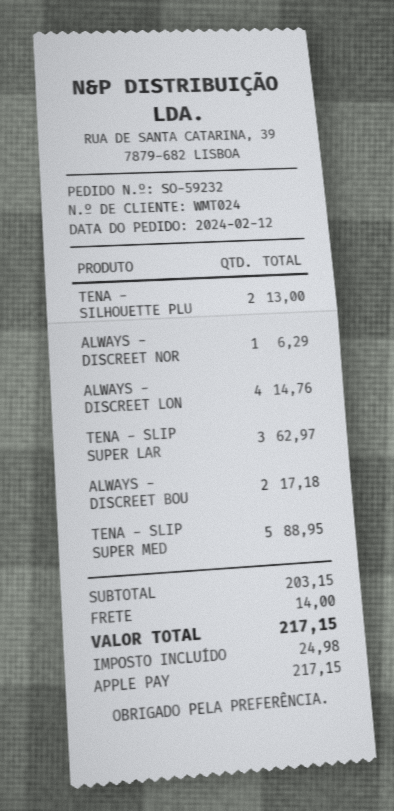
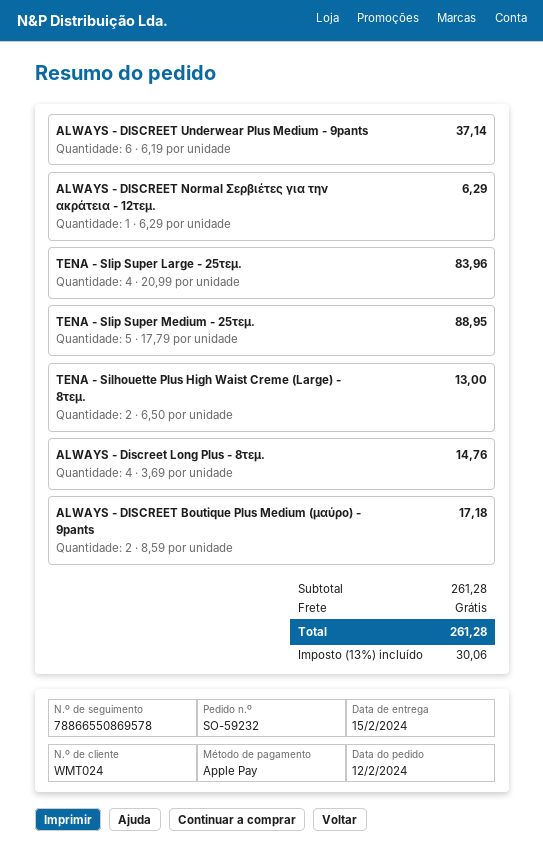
TENA - SLIP SUPER LAR: 3 for 62.97 -> 4 for 83.96
ALWAYS - DISCREET Underwear Plus Medium - 9pants: none -> 6 for 37.14
subtotal: 203.15 -> 261.28
shipping: 14.00 -> 0.00
tax: 24.98 -> 30.06
total: 217.15 -> 261.28

